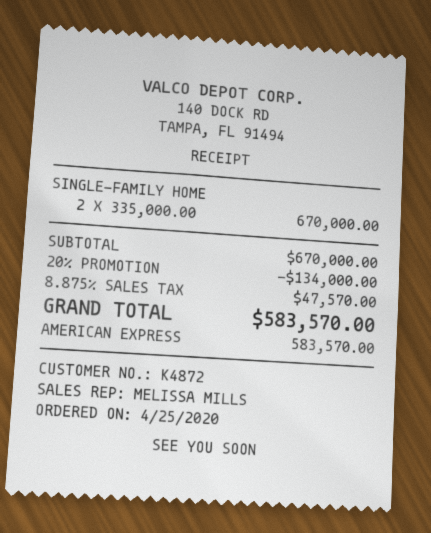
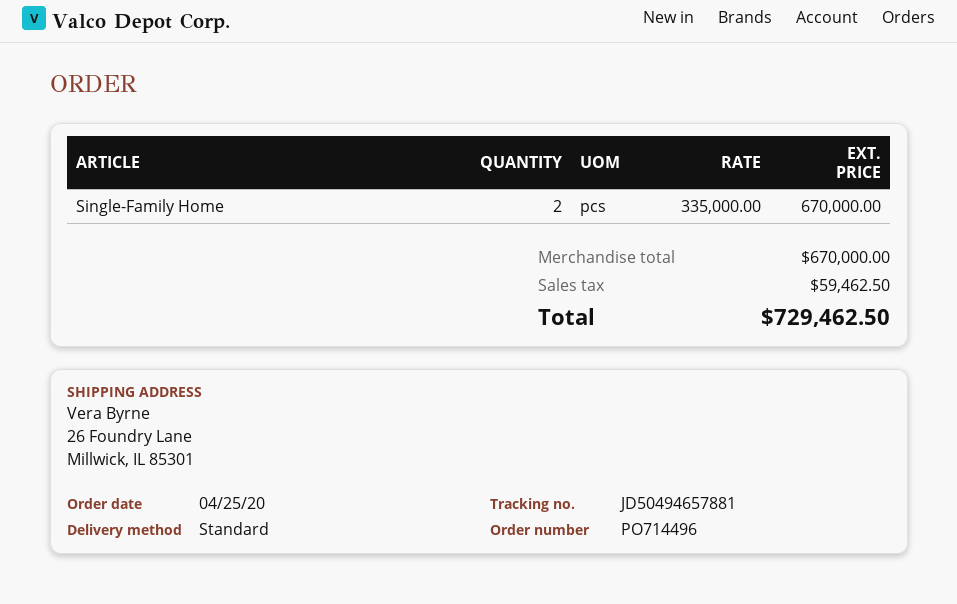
discount: 20% = 134000.00 -> none
tax: 47570.00 -> 59462.50
total: 583570.00 -> 729462.50

